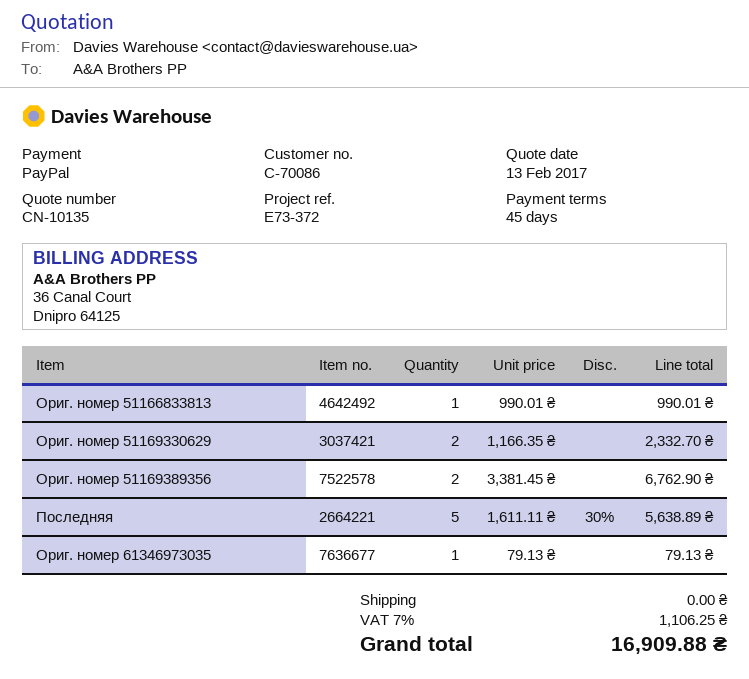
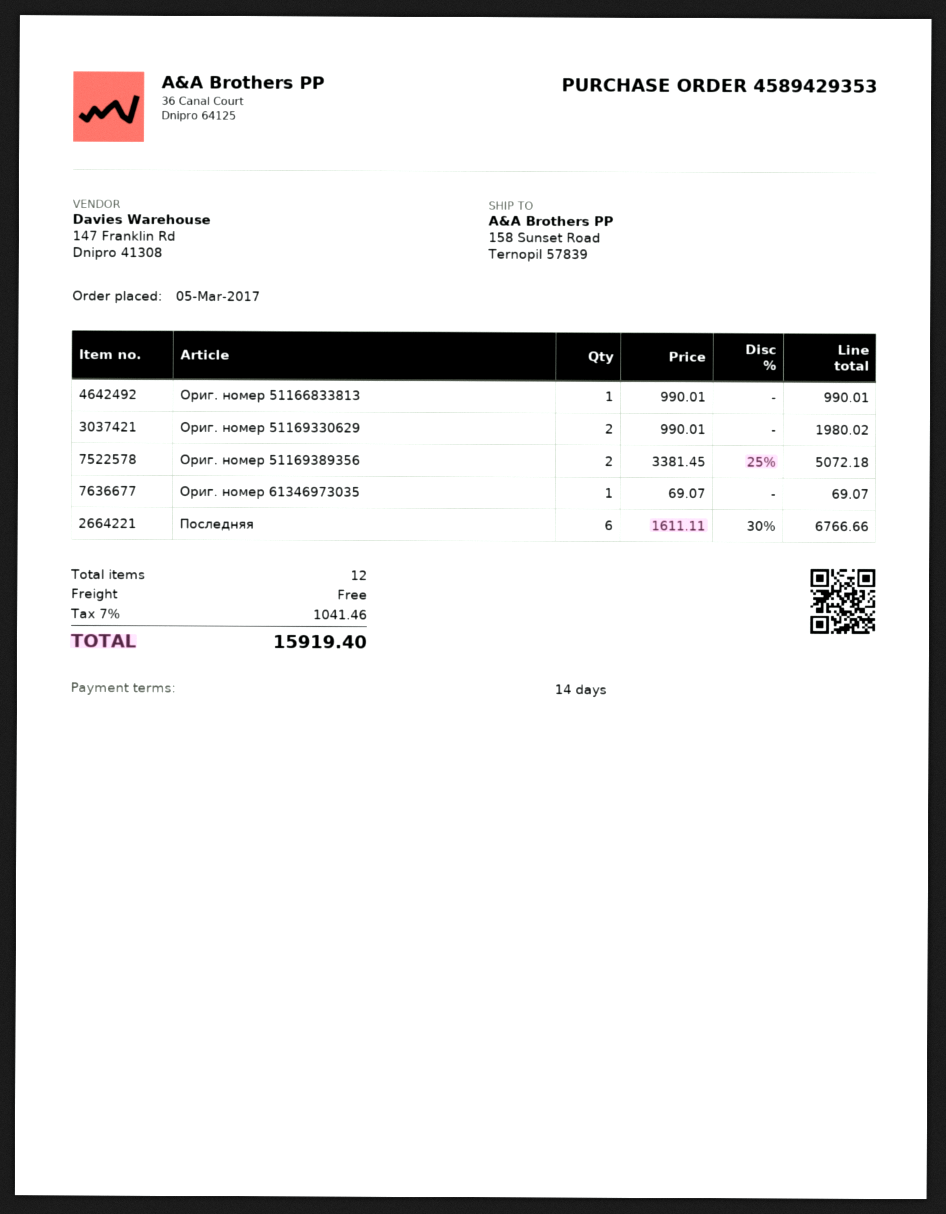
payment terms: 45 days -> 14 days
Ориг. номер 51169330629: 2 x 1166.35 = 2332.70 -> 2 x 990.01 = 1980.02
Ориг. номер 51169389356: 2 x 3381.45 = 6762.90 -> 2 x 3381.45 - 25% = 5072.18
Последняя: 5 x 1611.11 - 30% = 5638.89 -> 6 x 1611.11 - 30% = 6766.66
Ориг. номер 61346973035: 1 x 79.13 = 79.13 -> 1 x 69.07 = 69.07
tax: 7% = 1106.25 -> 7% = 1041.46
total: 16909.88 -> 15919.40

